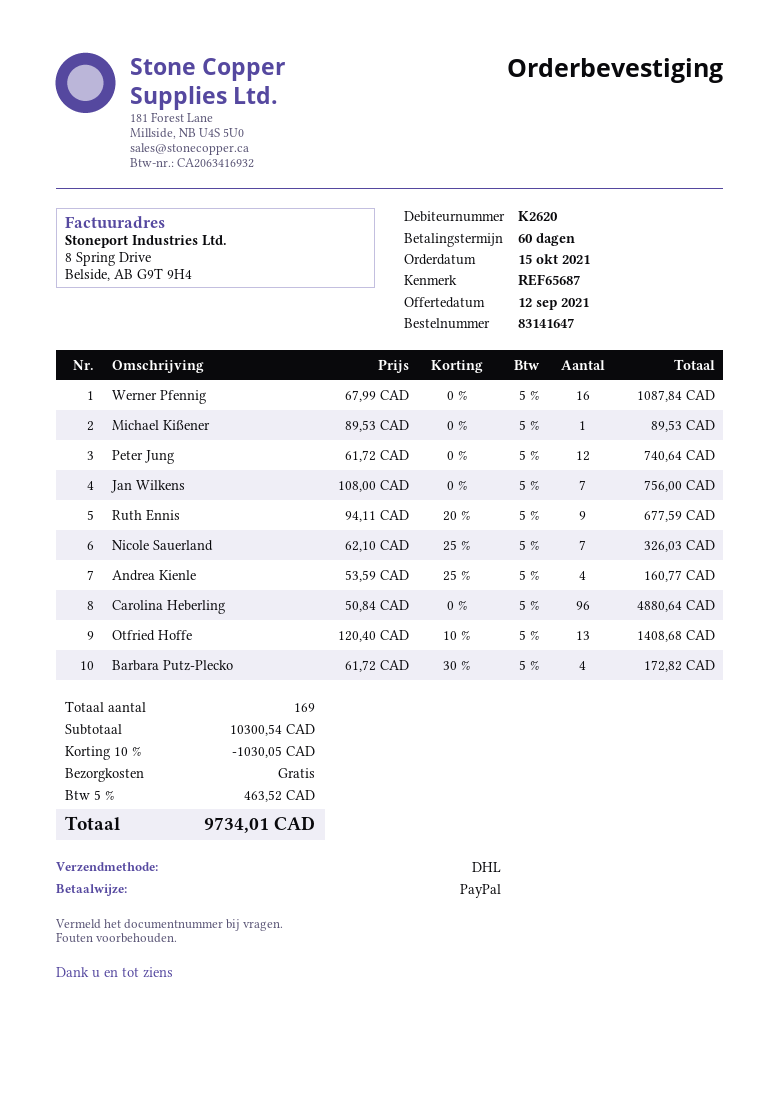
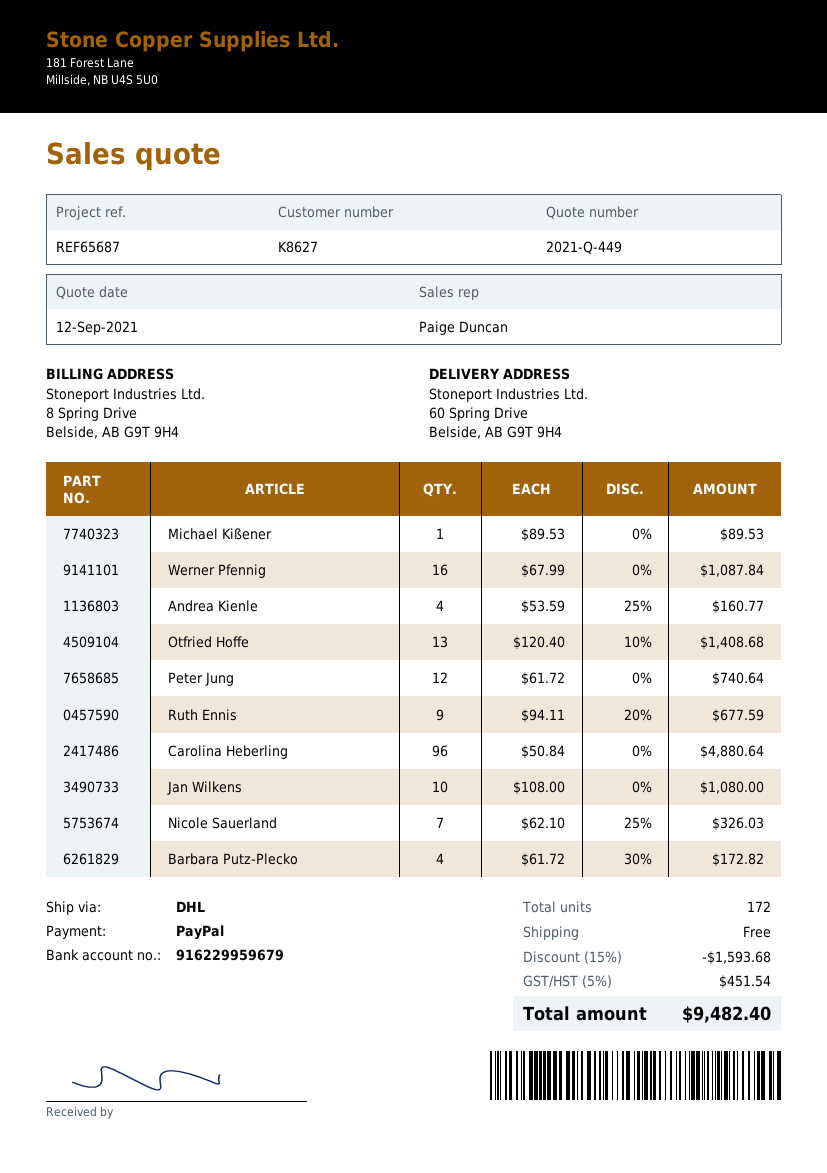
customer number: K2620 -> K8627
Jan Wilkens: 7 x 108.00 = 756.00 -> 10 x 108.00 = 1080.00
total quantity: 169 -> 172
discount: 10% = 1030.05 -> 15% = 1593.68
tax: 5% = 463.52 -> 5% = 451.54
total: 9734.01 -> 9482.40

